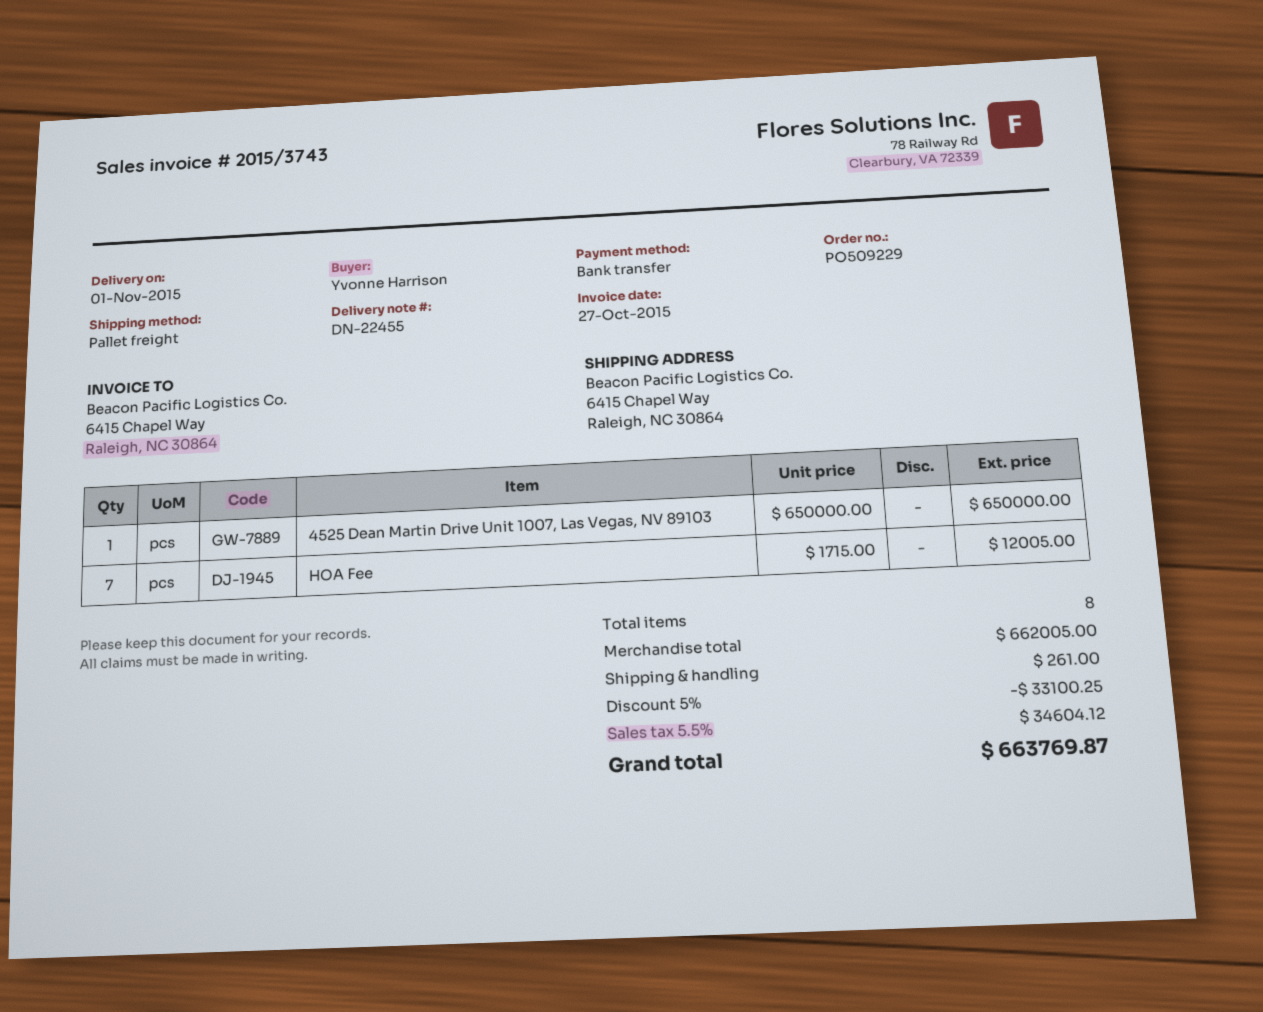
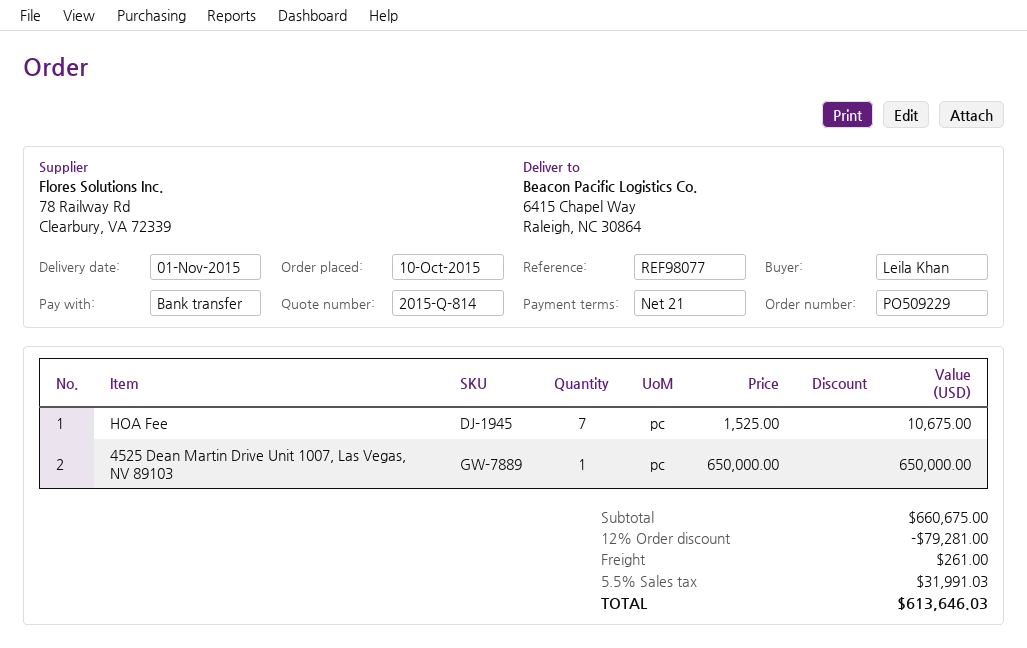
ordered by: Yvonne Harrison -> Leila Khan
HOA Fee: 7 x 1715.00 = 12005.00 -> 7 x 1525.00 = 10675.00
subtotal: 662005.00 -> 660675.00
discount: 5% = 33100.25 -> 12% = 79281.00
tax: 5.5% = 34604.12 -> 5.5% = 31991.03
total: 663769.87 -> 613646.03

